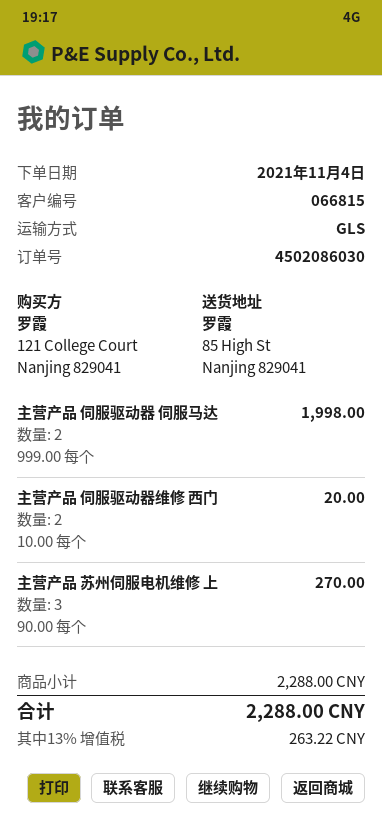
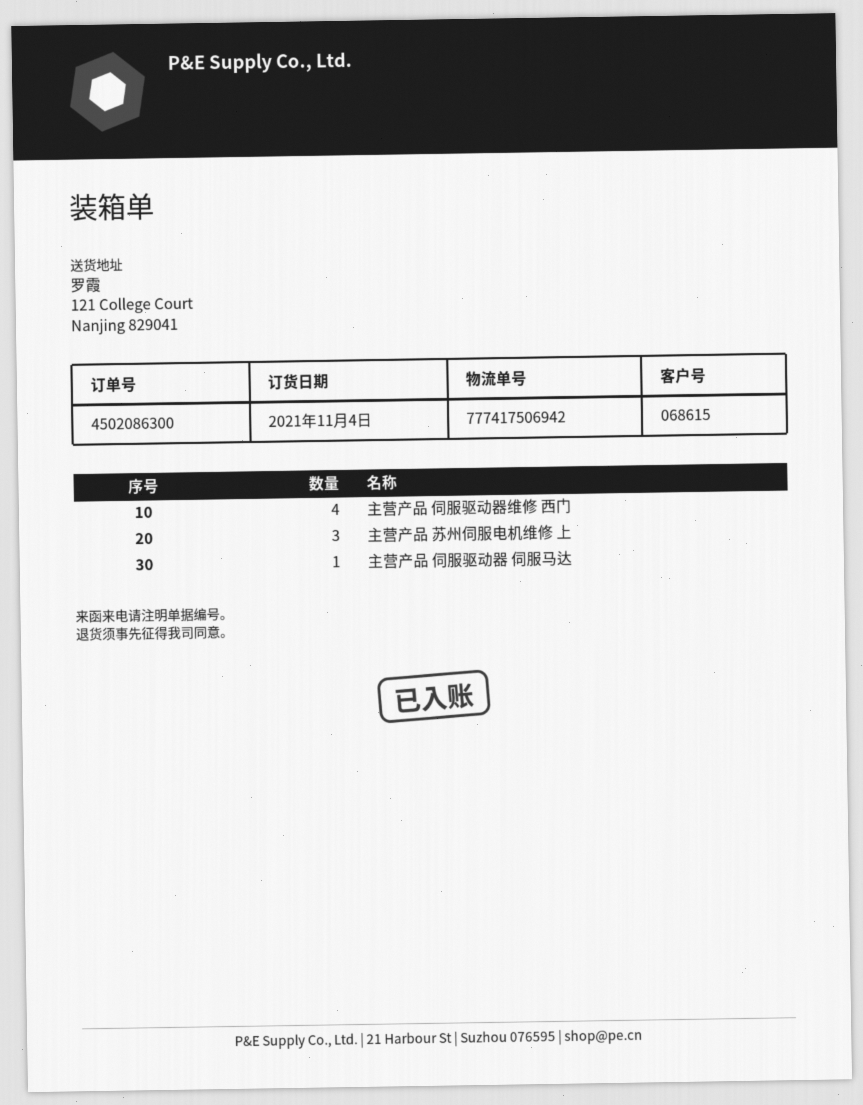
order number: 4502086030 -> 4502086300
customer number: 066815 -> 068615
ship to: 85 High St, Nanjing 829041 -> 121 College Court, Nanjing 829041
主营产品 伺服驱动器 伺服马达: 2 -> 1
主营产品 伺服驱动器维修 西门: 2 -> 4

